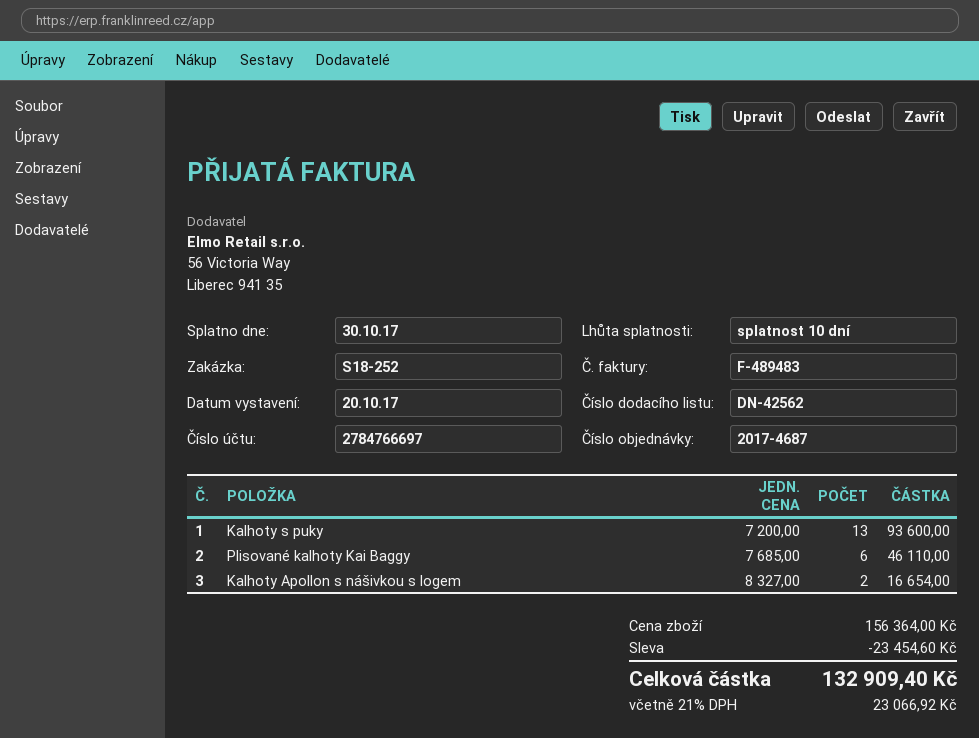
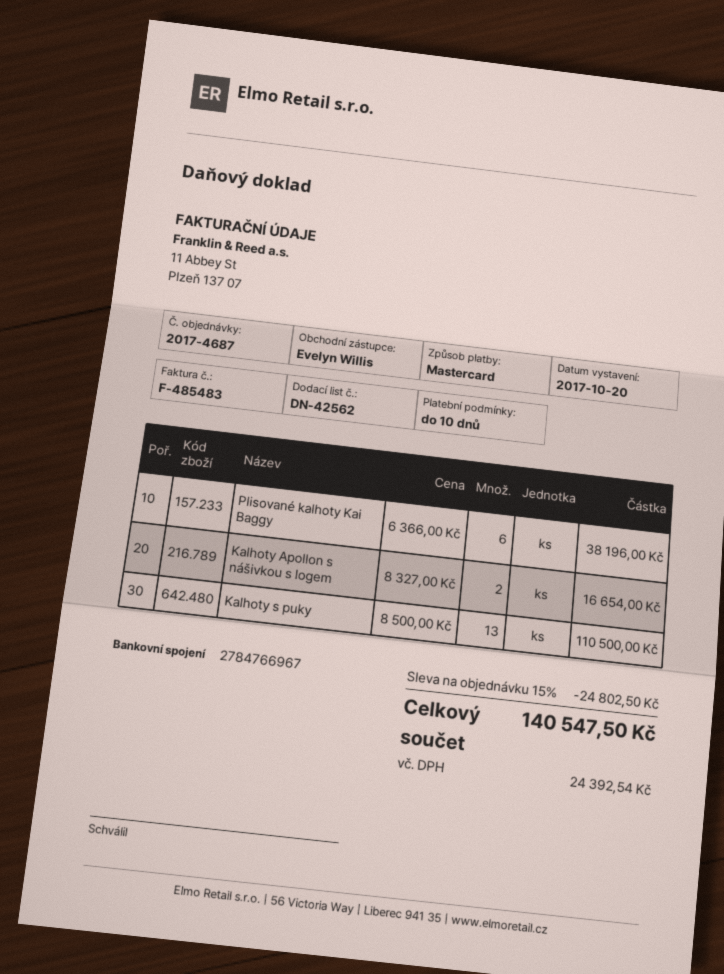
invoice number: F-489483 -> F-485483
bank account: 2784766697 -> 2784766967
Kalhoty s puky: 13 x 7200.00 = 93600.00 -> 13 x 8500.00 = 110500.00
Plisované kalhoty Kai Baggy: 6 x 7685.00 = 46110.00 -> 6 x 6366.00 = 38196.00
discount: 23454.60 -> 24802.50
tax: 23066.92 -> 24392.54
total: 132909.40 -> 140547.50

